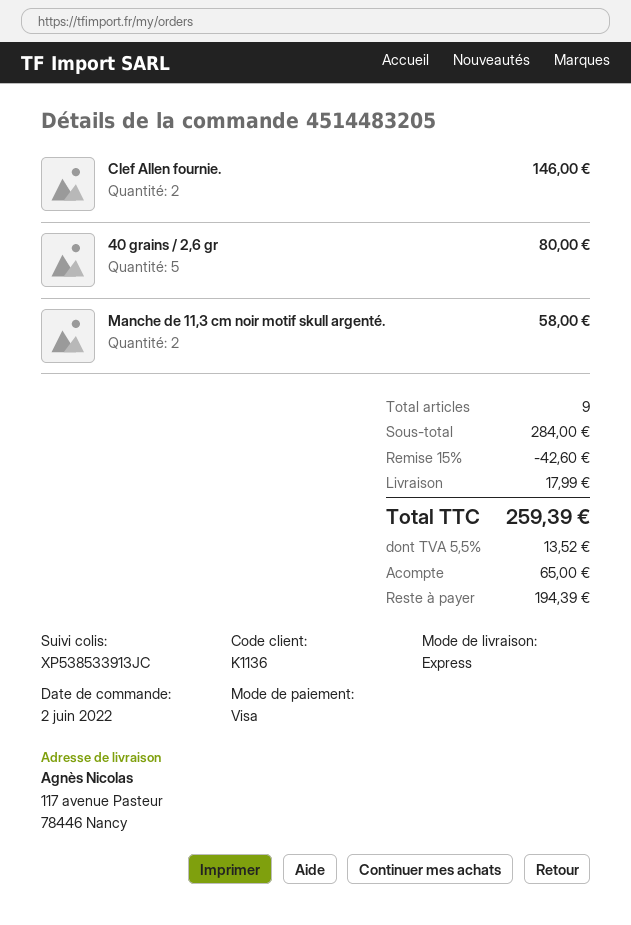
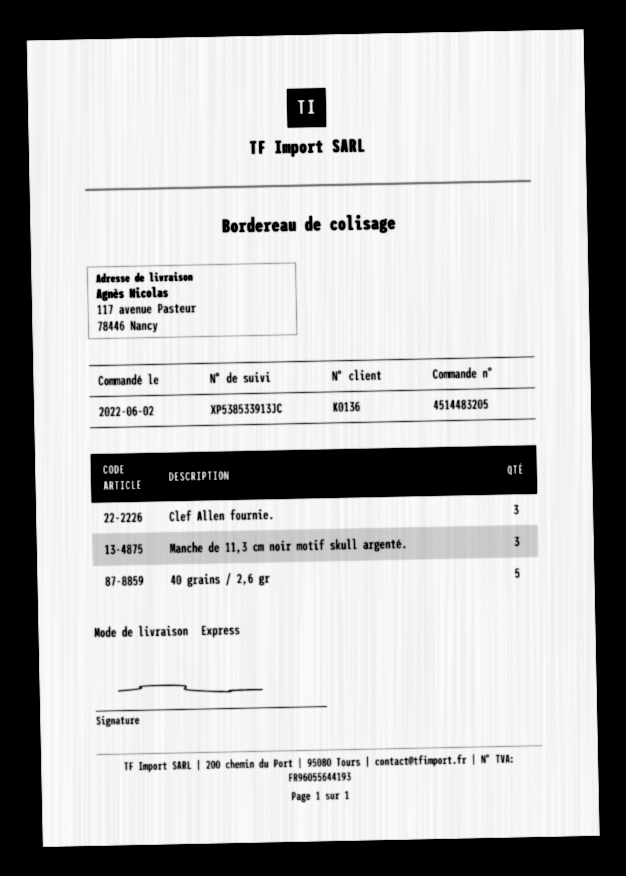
customer number: K1136 -> K0136
Clef Allen fournie.: 2 -> 3
Manche de 11,3 cm noir motif skull argenté.: 2 -> 3

